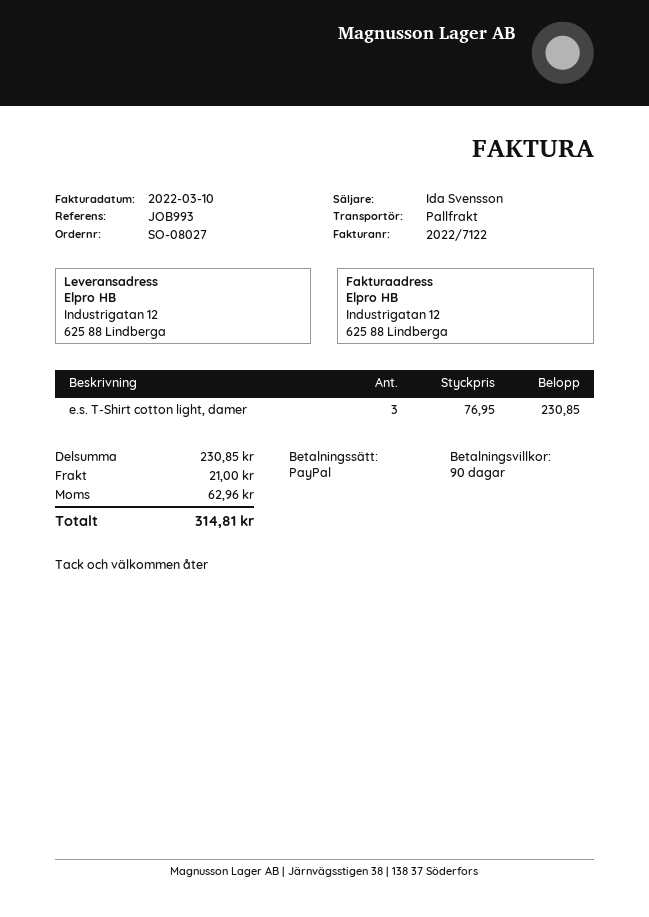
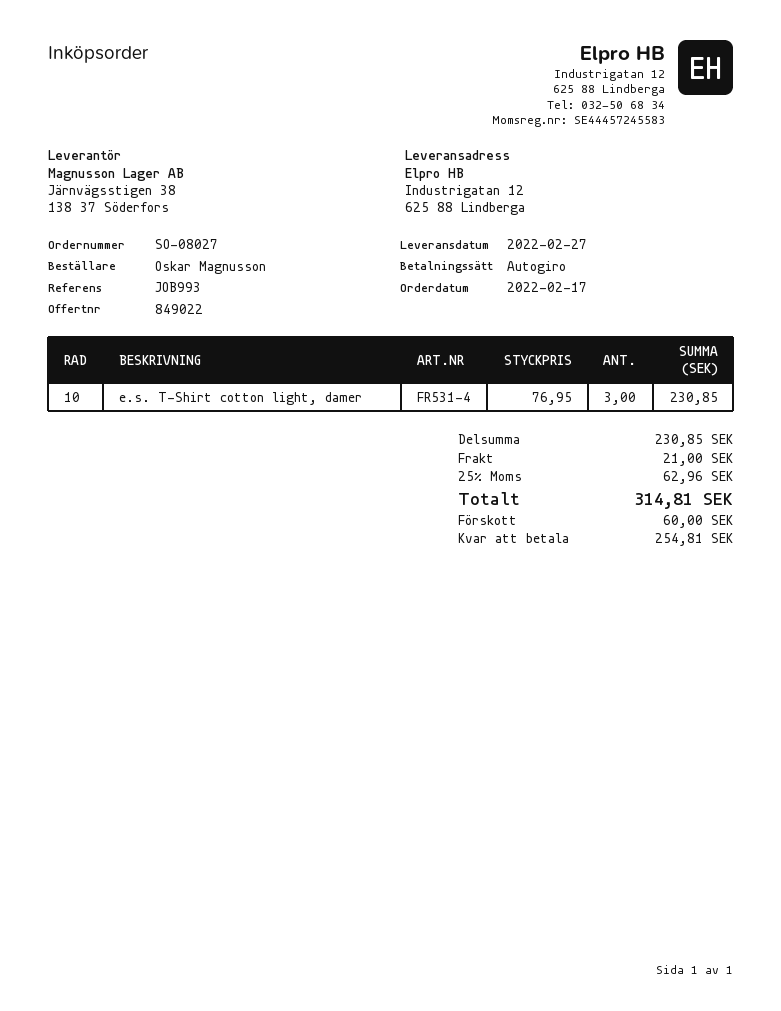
payment method: PayPal -> direct debit

